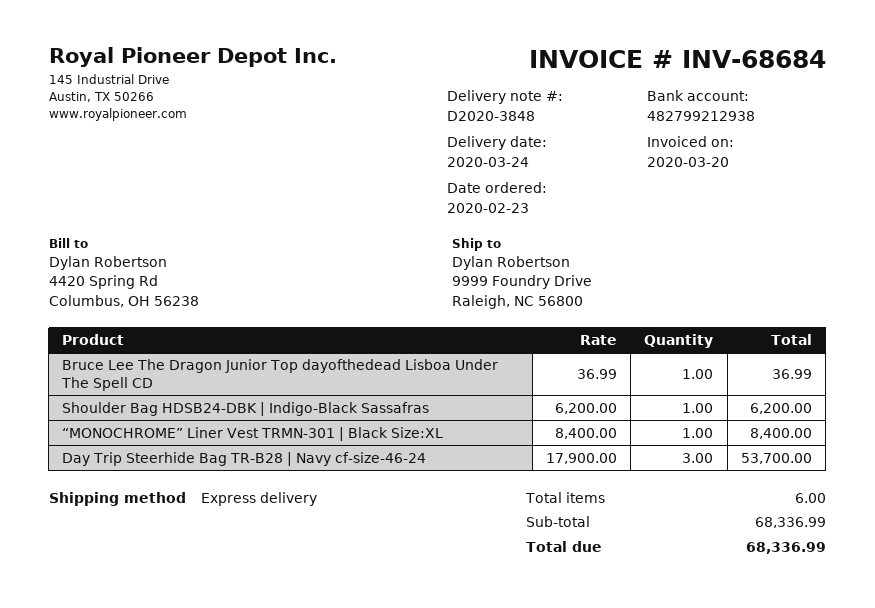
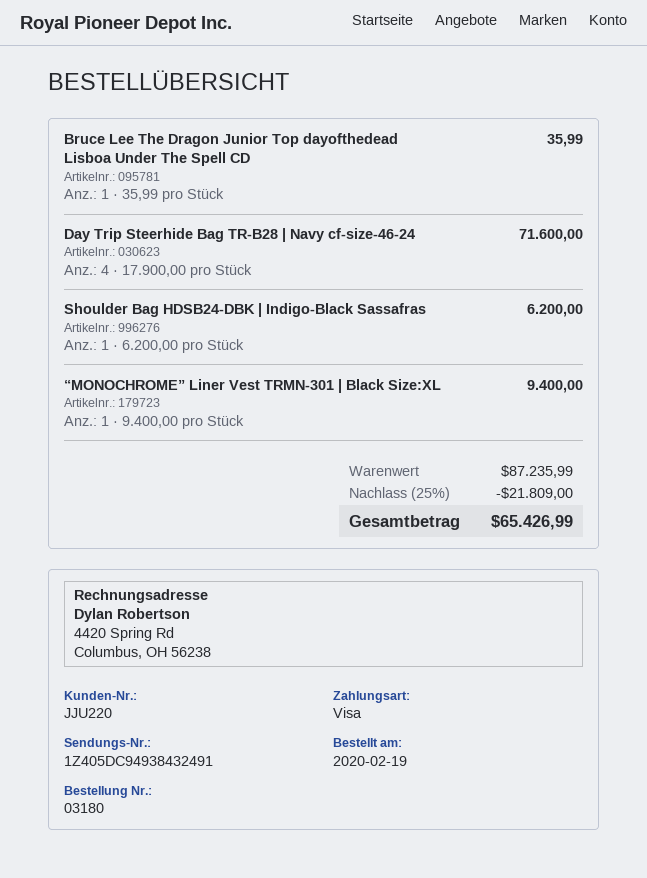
order date: 2020-02-23 -> 2020-02-19
Bruce Lee The Dragon Junior Top dayofthedead Lisboa Under The Spell CD: 1 x 36.99 = 36.99 -> 1 x 35.99 = 35.99
“MONOCHROME” Liner Vest TRMN-301 | Black Size:XL: 1 x 8400.00 = 8400.00 -> 1 x 9400.00 = 9400.00
Day Trip Steerhide Bag TR-B28 | Navy cf-size-46-24: 3 x 17900.00 = 53700.00 -> 4 x 17900.00 = 71600.00
subtotal: 68336.99 -> 87235.99
discount: none -> 25% = 21809.00
total: 68336.99 -> 65426.99

